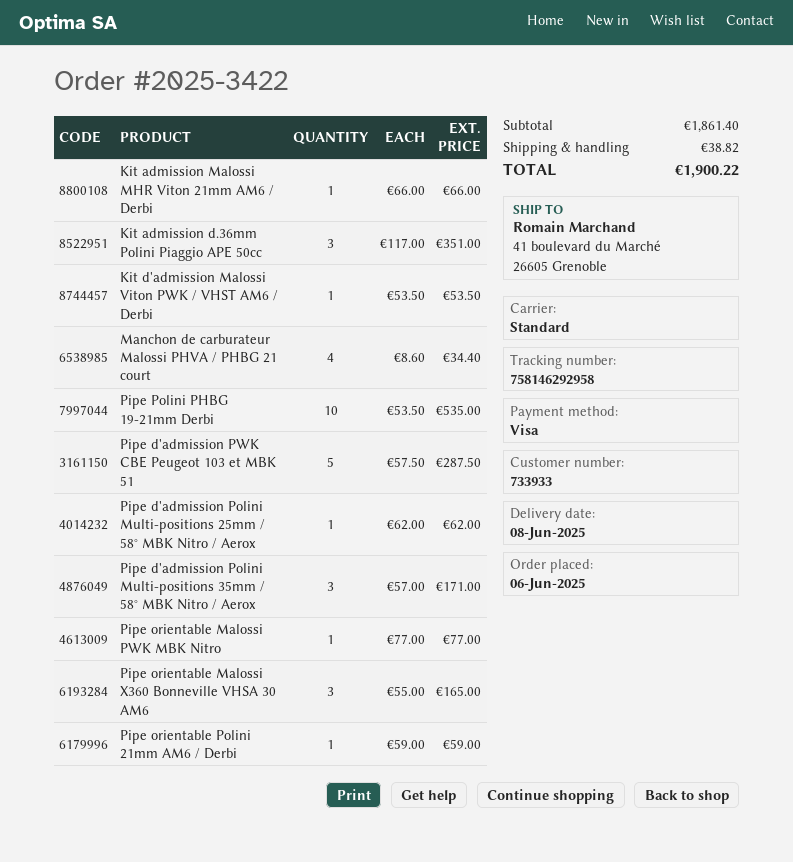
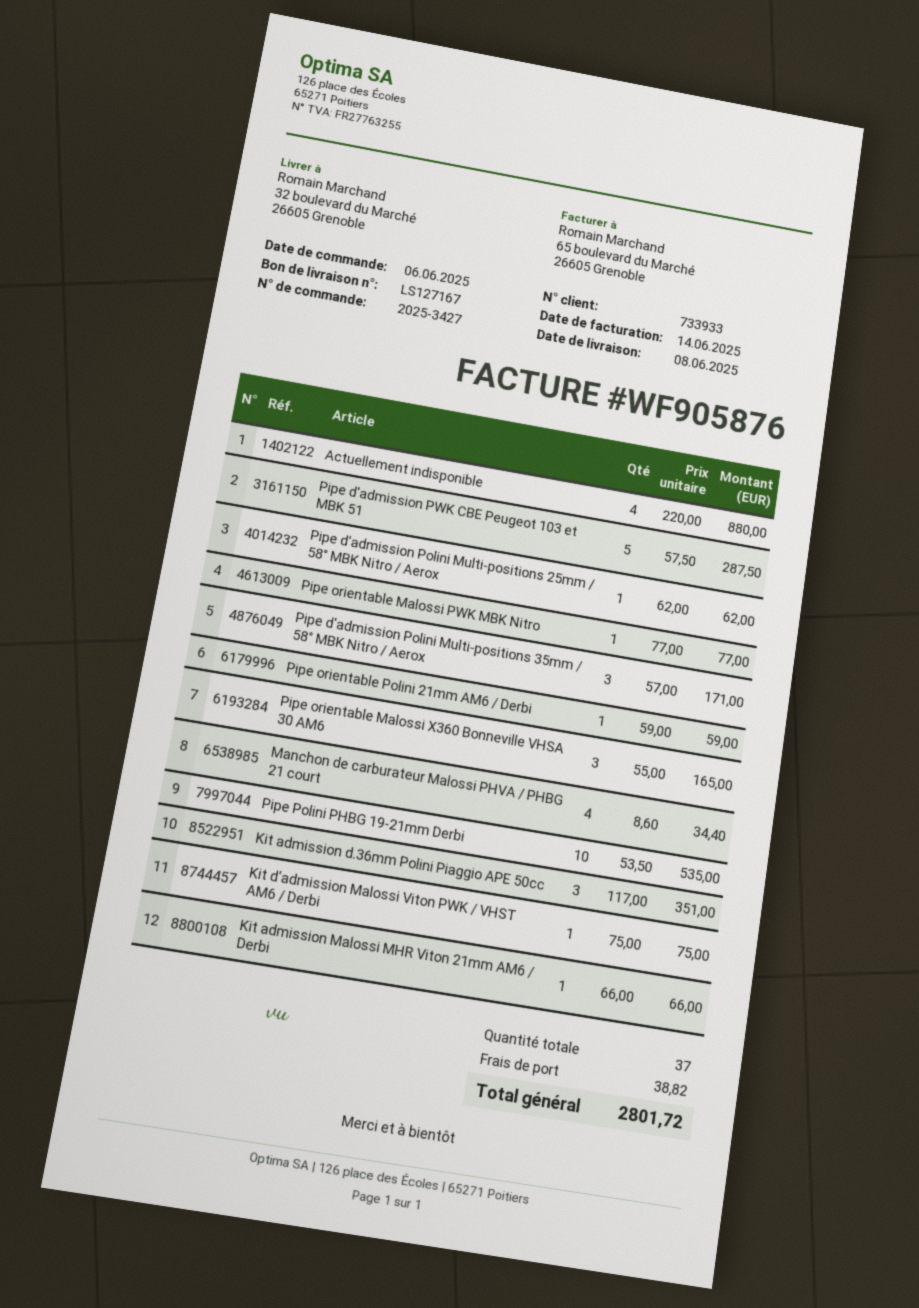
order number: 2025-3422 -> 2025-3427
ship to: 41 boulevard du Marché, 26605 Grenoble -> 32 boulevard du Marché, 26605 Grenoble
Kit d'admission Malossi Viton PWK / VHST AM6 / Derbi: 1 x 53.50 = 53.50 -> 1 x 75.00 = 75.00
Actuellement indisponible: none -> 4 x 220.00 = 880.00
total: 1900.22 -> 2801.72

